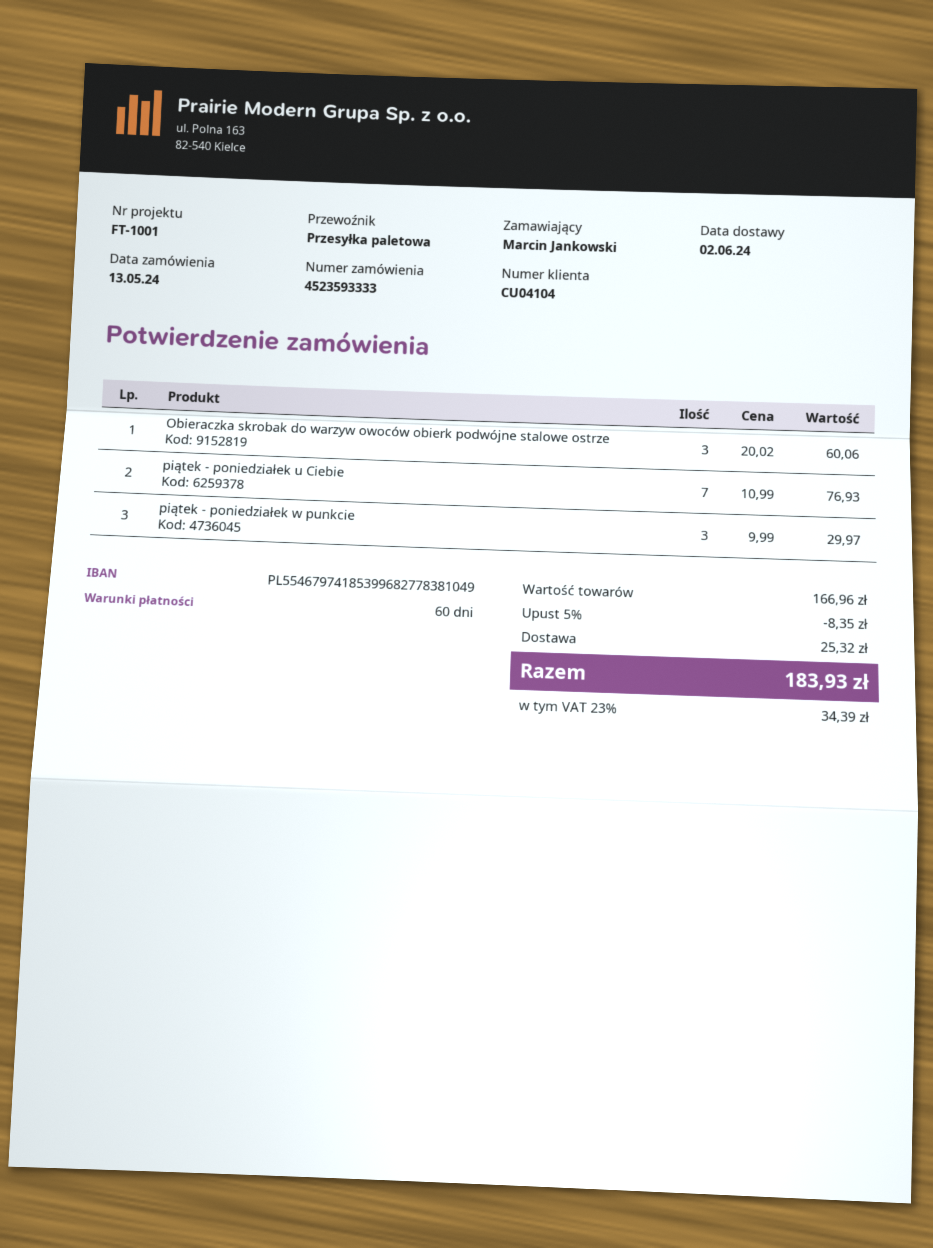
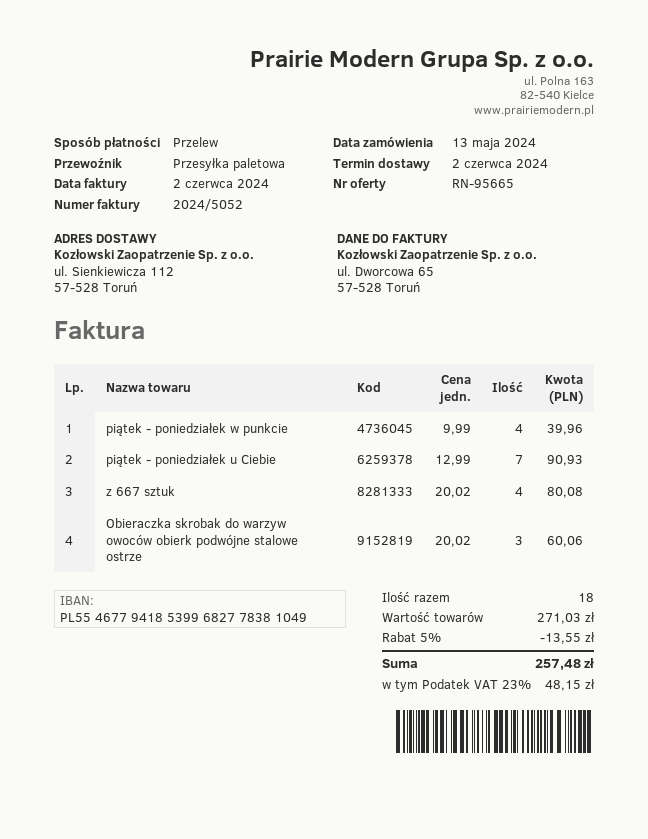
bank account: PL55467974185399682778381049 -> PL55467794185399682778381049
piątek - poniedziałek u Ciebie: 7 x 10.99 = 76.93 -> 7 x 12.99 = 90.93
piątek - poniedziałek w punkcie: 3 x 9.99 = 29.97 -> 4 x 9.99 = 39.96
z 667 sztuk: none -> 4 x 20.02 = 80.08
subtotal: 166.96 -> 271.03
discount: 5% = 8.35 -> 5% = 13.55
shipping: 25.32 -> none
tax: 23% = 34.39 -> 23% = 48.15
total: 183.93 -> 257.48

